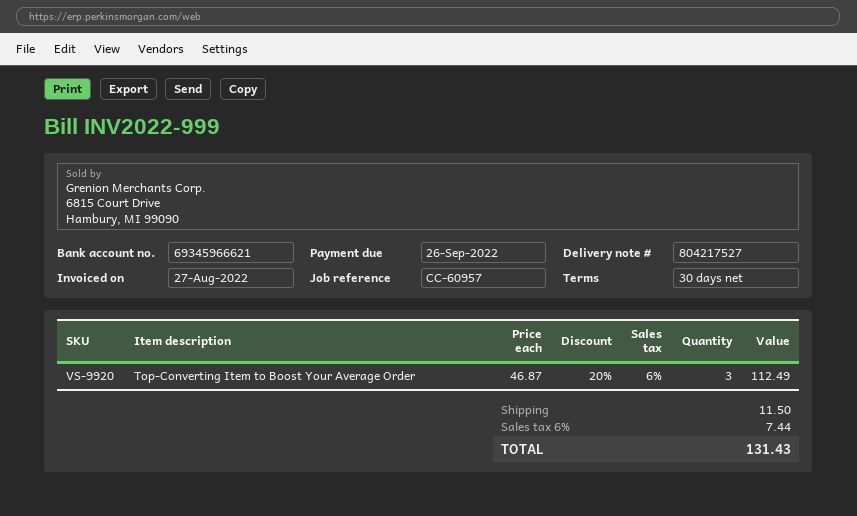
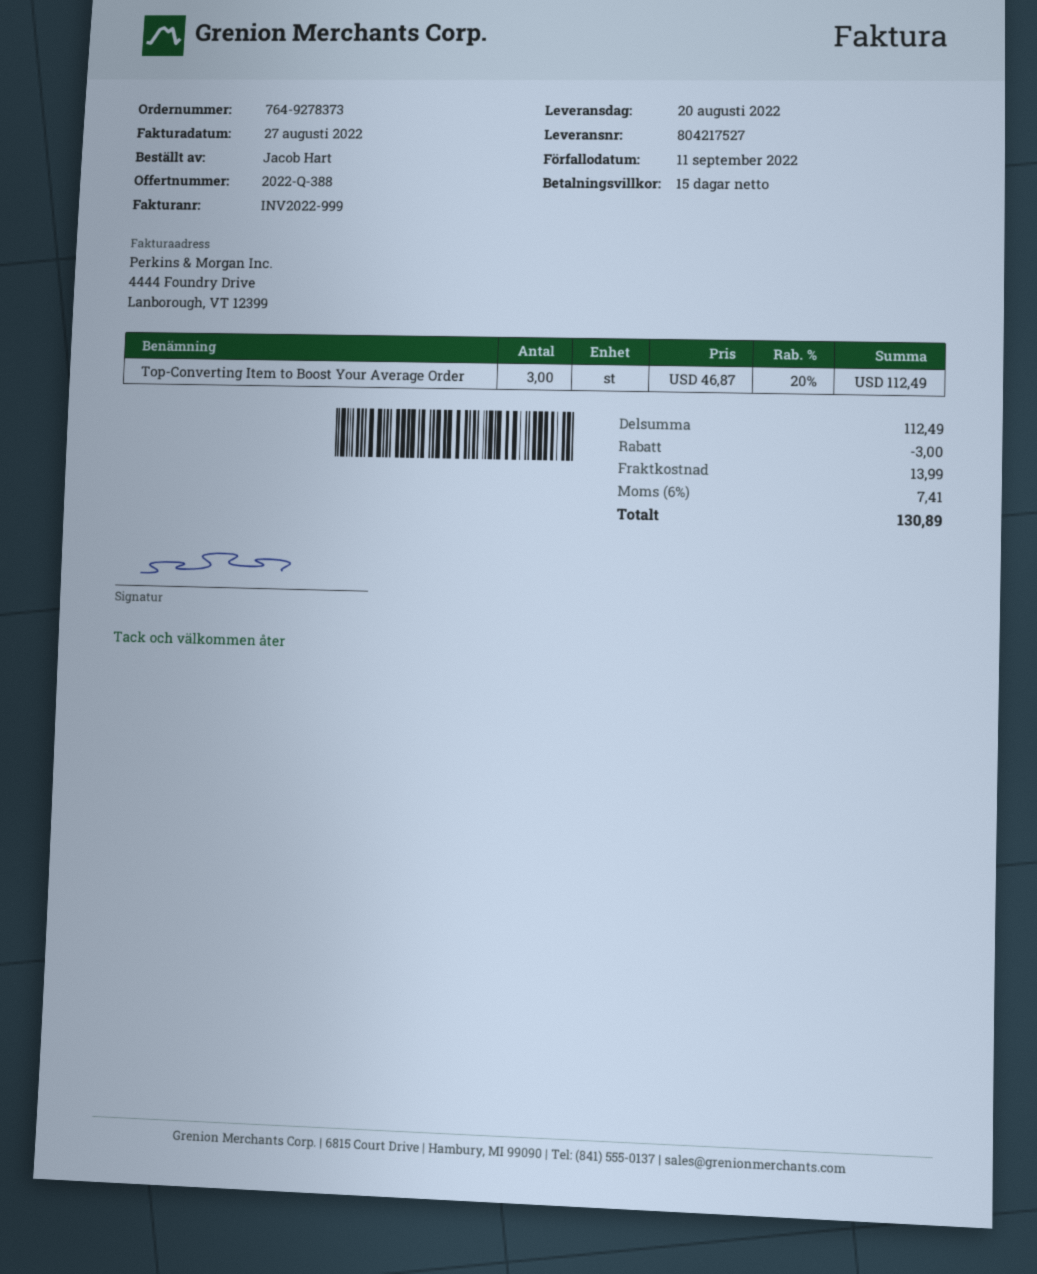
payment terms: 30 days -> 15 days
due date: 2022-09-26 -> 2022-09-11
discount: none -> 3.00
shipping: 11.50 -> 13.99
tax: 6% = 7.44 -> 6% = 7.41
total: 131.43 -> 130.89

